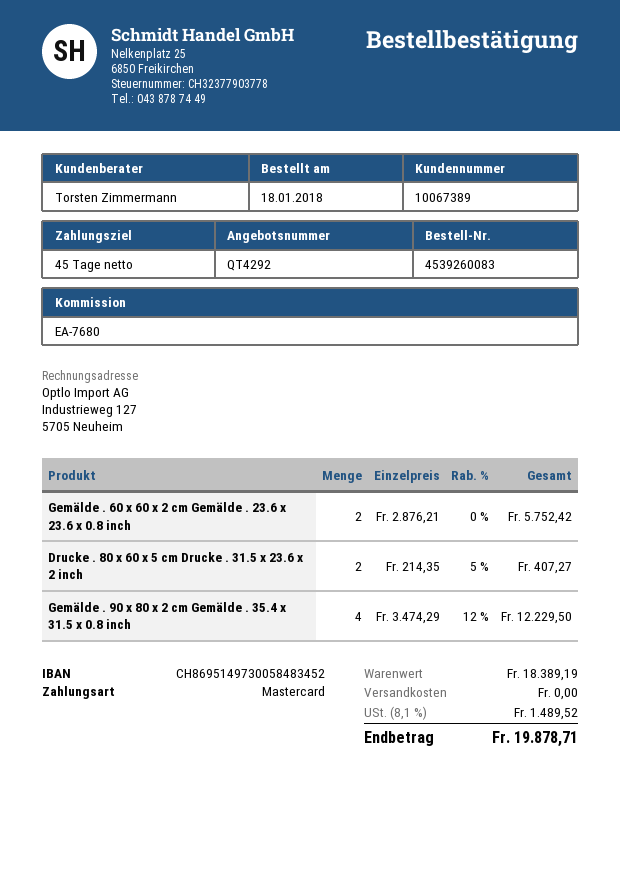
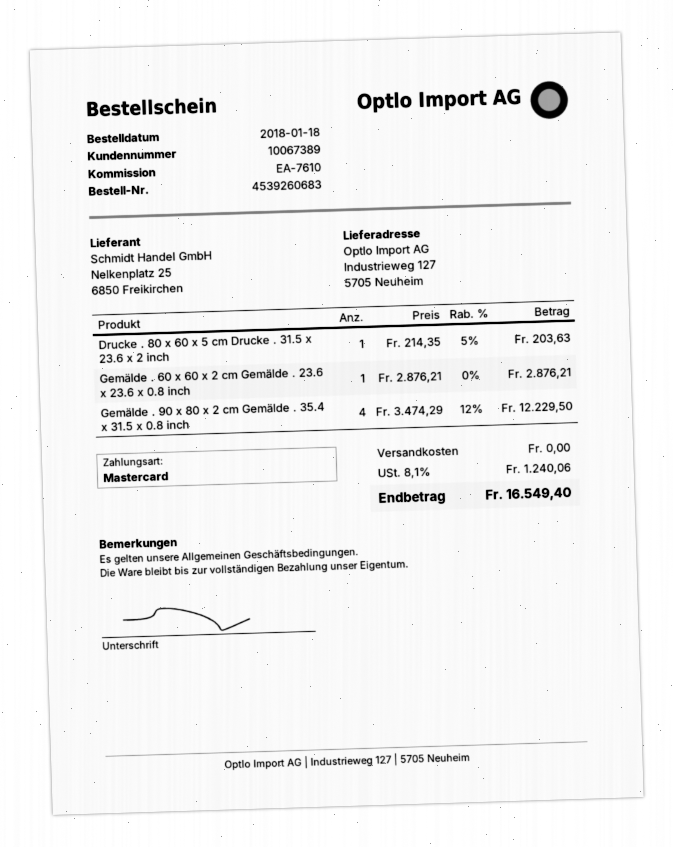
order number: 4539260083 -> 4539260683
reference: EA-7680 -> EA-7610
Gemälde . 60 x 60 x 2 cm Gemälde . 23.6 x 23.6 x 0.8 inch: 2 x 2876.21 = 5752.42 -> 1 x 2876.21 = 2876.21
Drucke . 80 x 60 x 5 cm Drucke . 31.5 x 23.6 x 2 inch: 2 x 214.35 - 5% = 407.27 -> 1 x 214.35 - 5% = 203.63
tax: 8.1% = 1489.52 -> 8.1% = 1240.06
total: 19878.71 -> 16549.40

